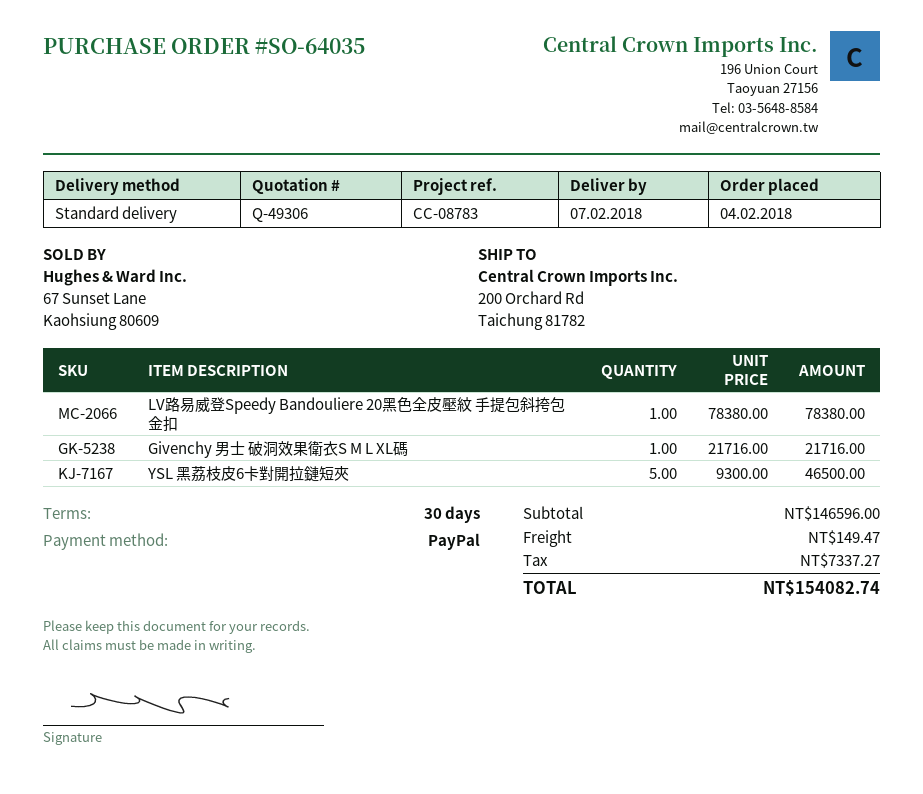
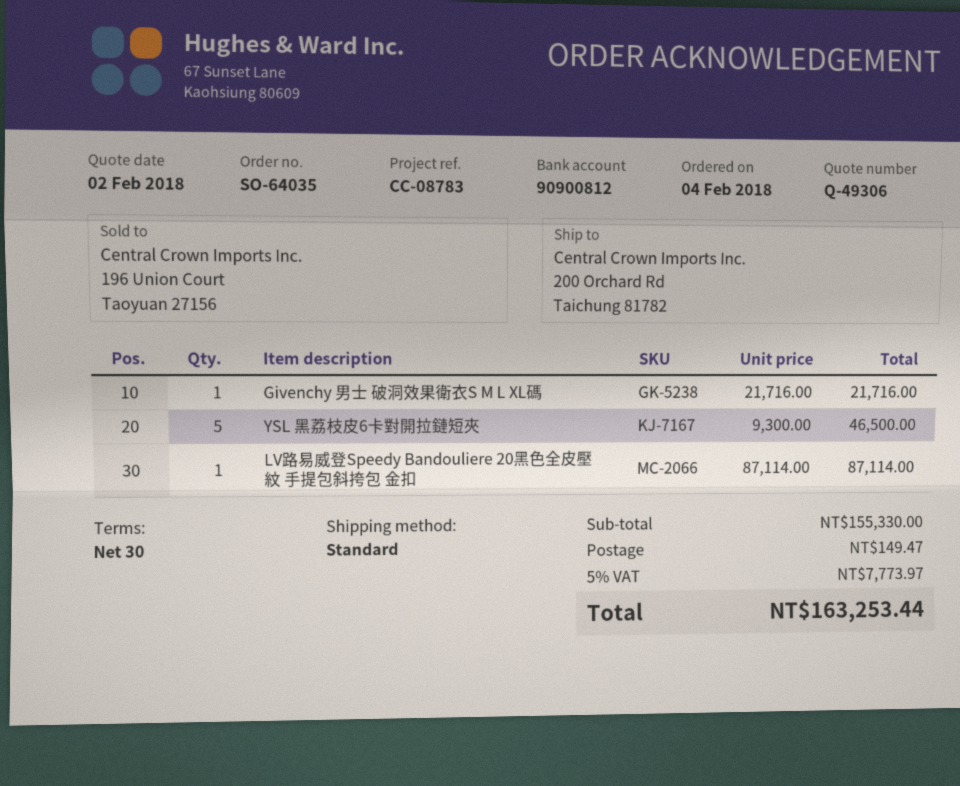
LV路易威登Speedy Bandouliere 20黑色全皮壓紋 手提包斜挎包 金扣: 1 x 78380.00 = 78380.00 -> 1 x 87114.00 = 87114.00
subtotal: 146596.00 -> 155330.00
tax: 7337.27 -> 7773.97
total: 154082.74 -> 163253.44

